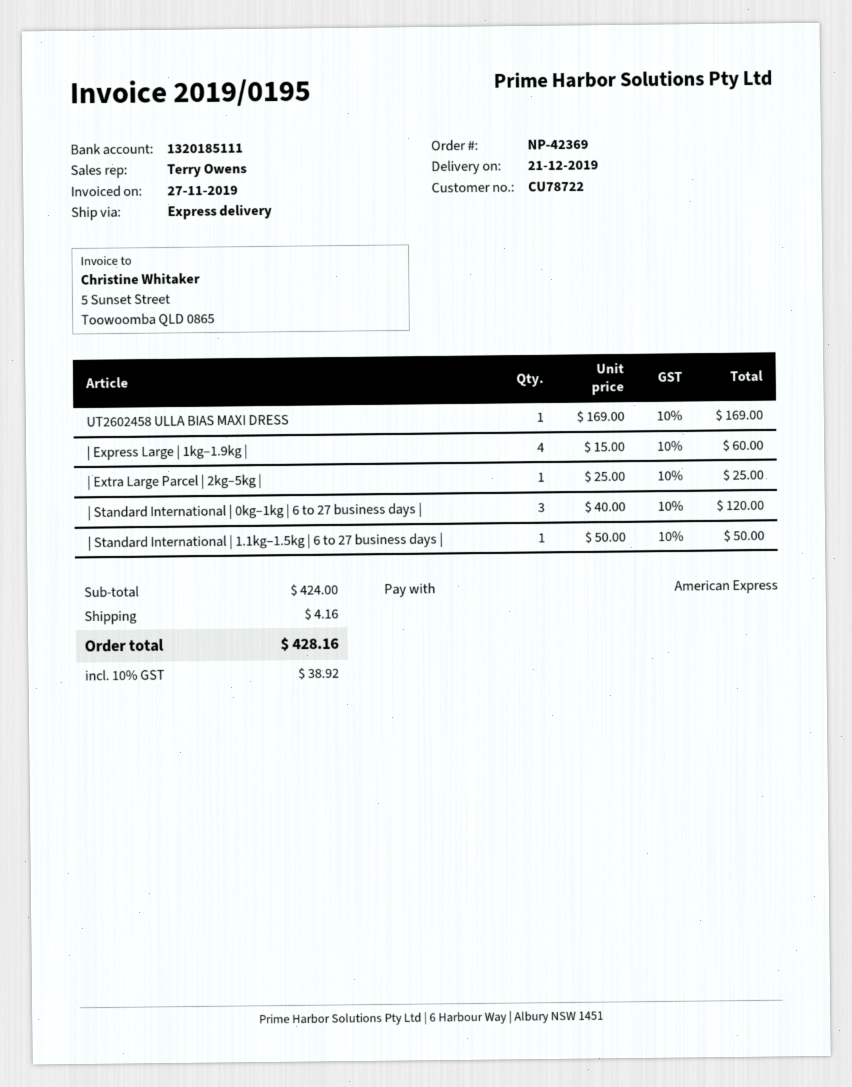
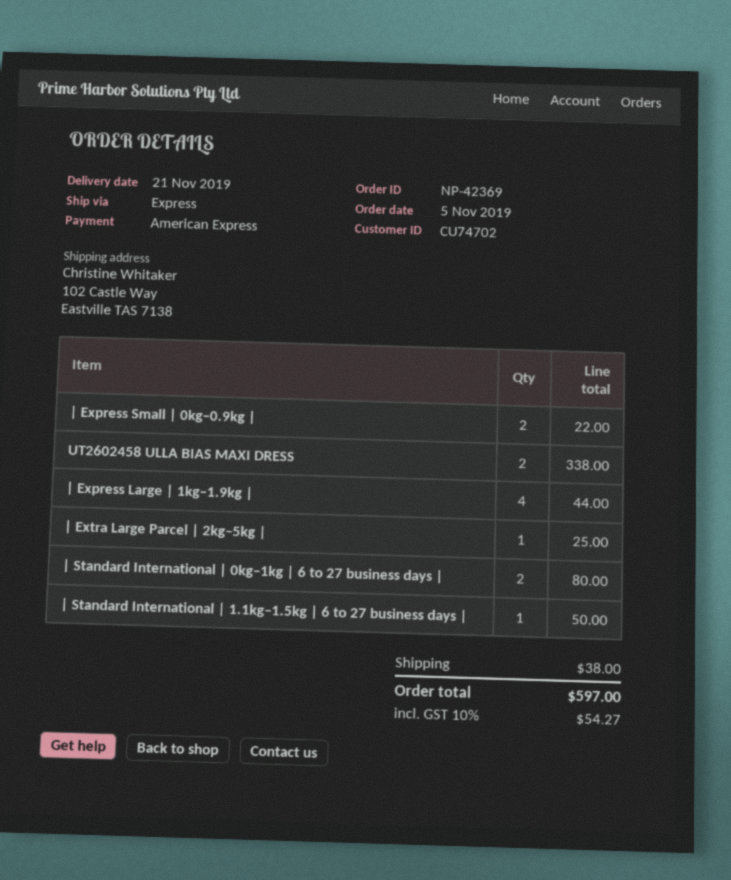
delivery date: 2019-12-21 -> 2019-11-21
customer number: CU78722 -> CU74702
UT2602458 ULLA BIAS MAXI DRESS: 1 for 169.00 -> 2 for 338.00
| Express Large | 1kg–1.9kg |: 4 for 60.00 -> 4 for 44.00
| Standard International | 0kg–1kg | 6 to 27 business days |: 3 for 120.00 -> 2 for 80.00
| Express Small | 0kg–0.9kg |: none -> 2 for 22.00
shipping: 4.16 -> 38.00
tax: 10% = 38.92 -> 10% = 54.27
total: 428.16 -> 597.00

